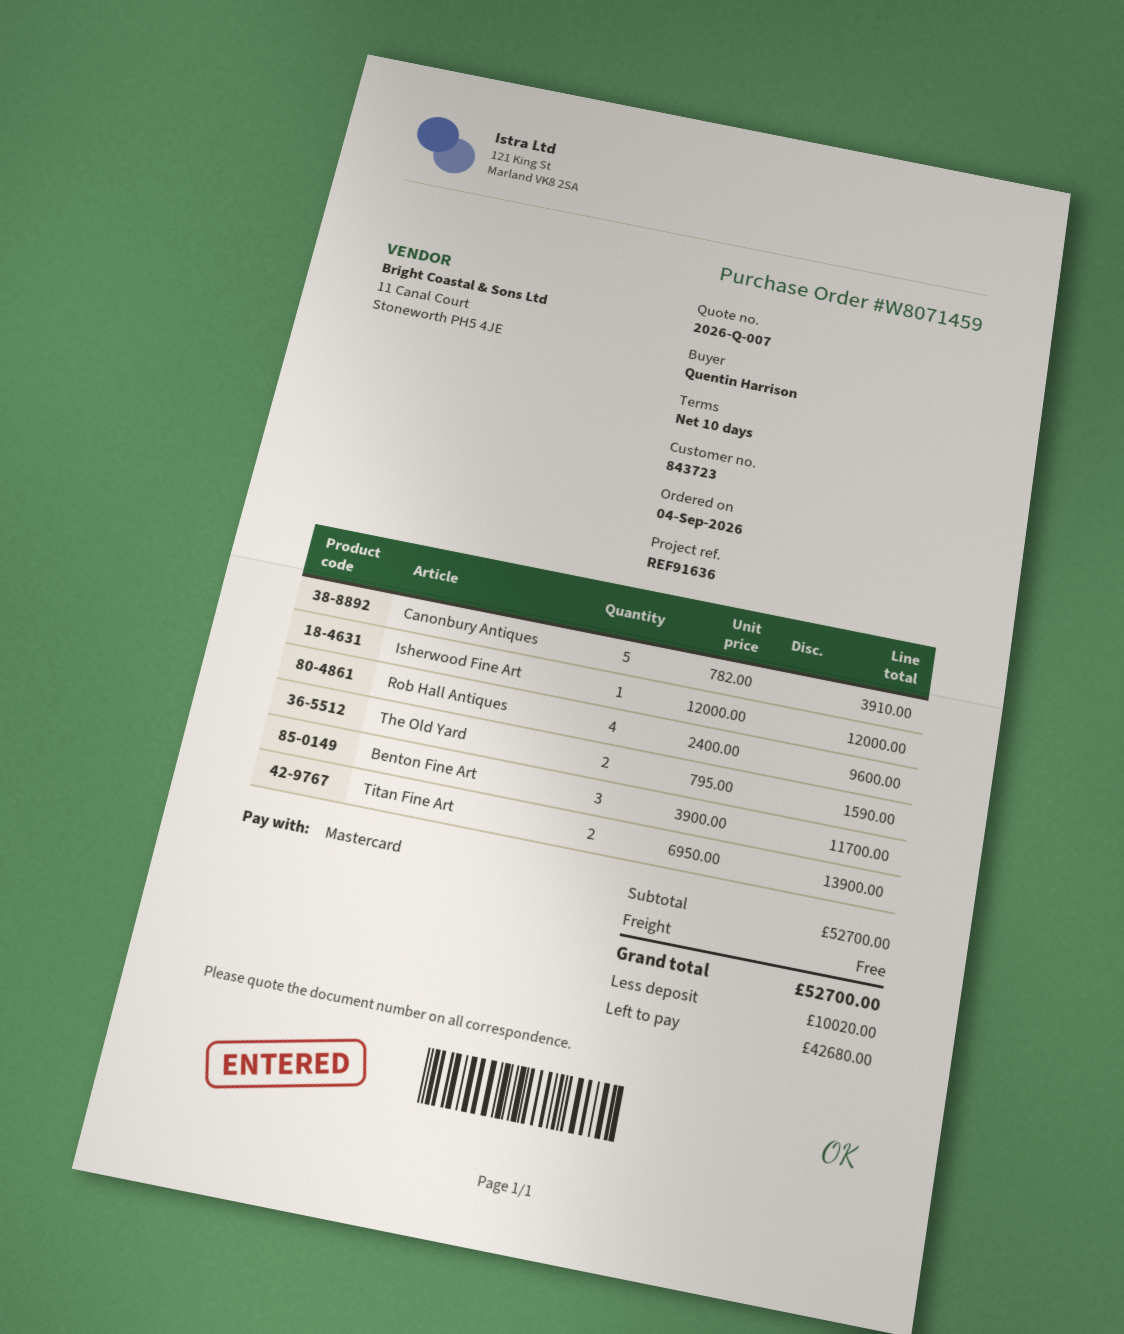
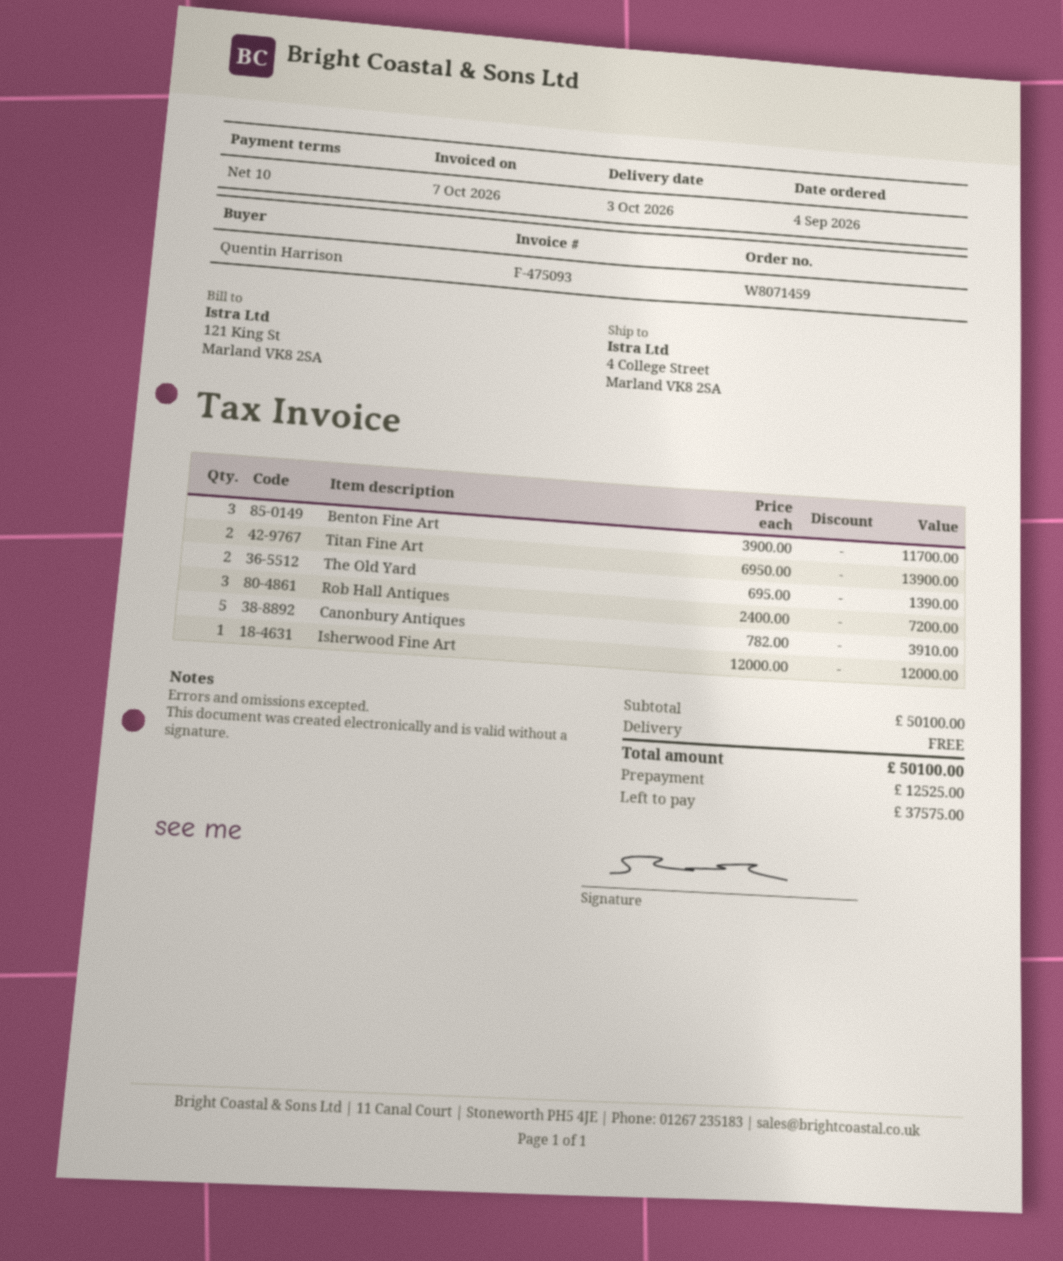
Rob Hall Antiques: 4 x 2400.00 = 9600.00 -> 3 x 2400.00 = 7200.00
The Old Yard: 2 x 795.00 = 1590.00 -> 2 x 695.00 = 1390.00
subtotal: 52700.00 -> 50100.00
total: 52700.00 -> 50100.00
deposit: 10020.00 -> 12525.00
balance: 42680.00 -> 37575.00

